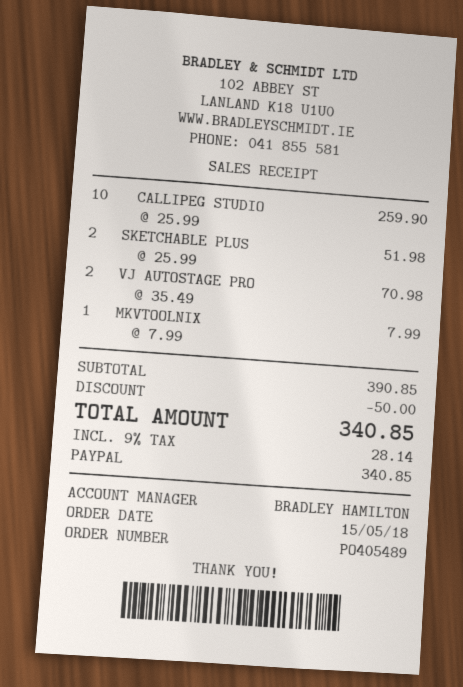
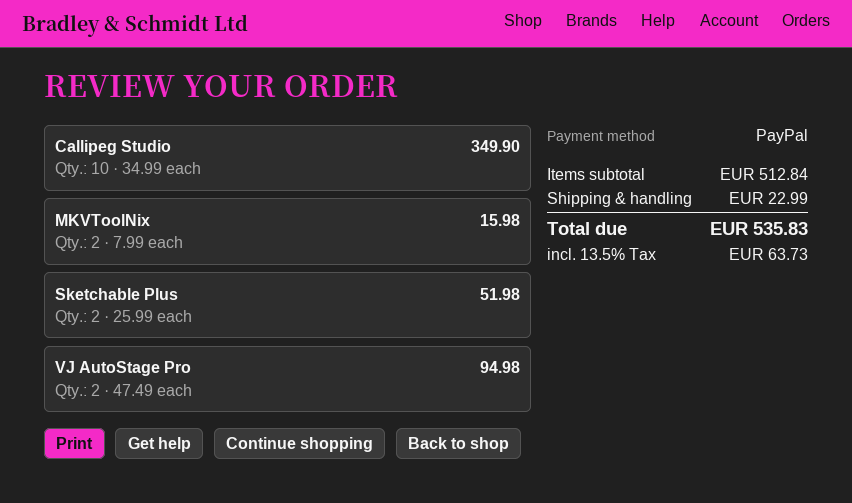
CALLIPEG STUDIO: 10 x 25.99 = 259.90 -> 10 x 34.99 = 349.90
VJ AUTOSTAGE PRO: 2 x 35.49 = 70.98 -> 2 x 47.49 = 94.98
MKVTOOLNIX: 1 x 7.99 = 7.99 -> 2 x 7.99 = 15.98
subtotal: 390.85 -> 512.84
discount: 50.00 -> none
shipping: none -> 22.99
tax: 9% = 28.14 -> 13.5% = 63.73
total: 340.85 -> 535.83

